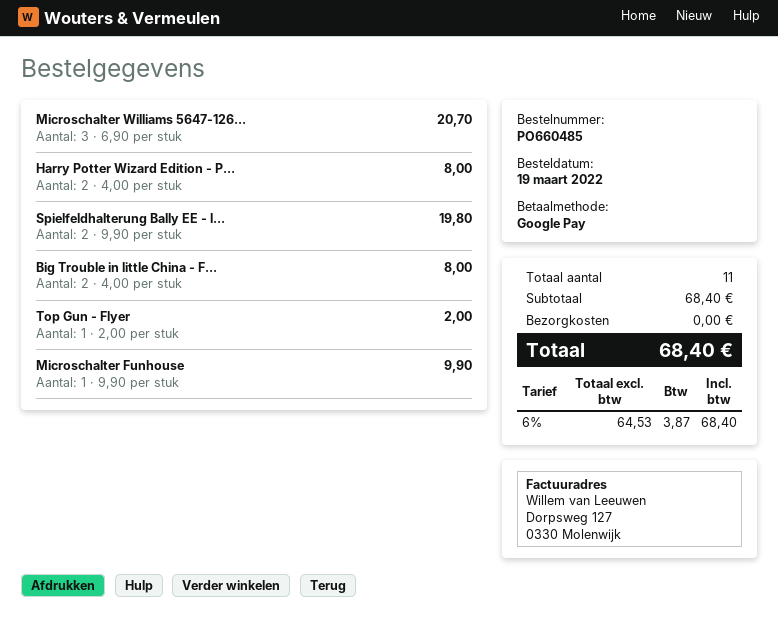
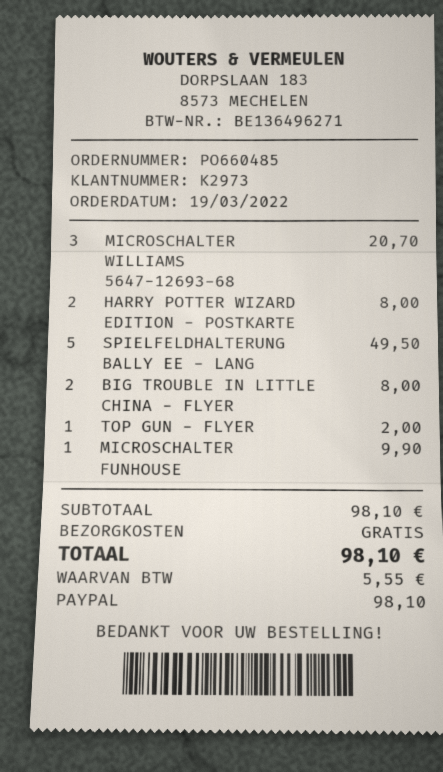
payment method: Google Pay -> PayPal
Spielfeldhalterung Bally EE - l...: 2 for 19.80 -> 5 for 49.50
subtotal: 68.40 -> 98.10
tax: 3.87 -> 5.55
total: 68.40 -> 98.10

